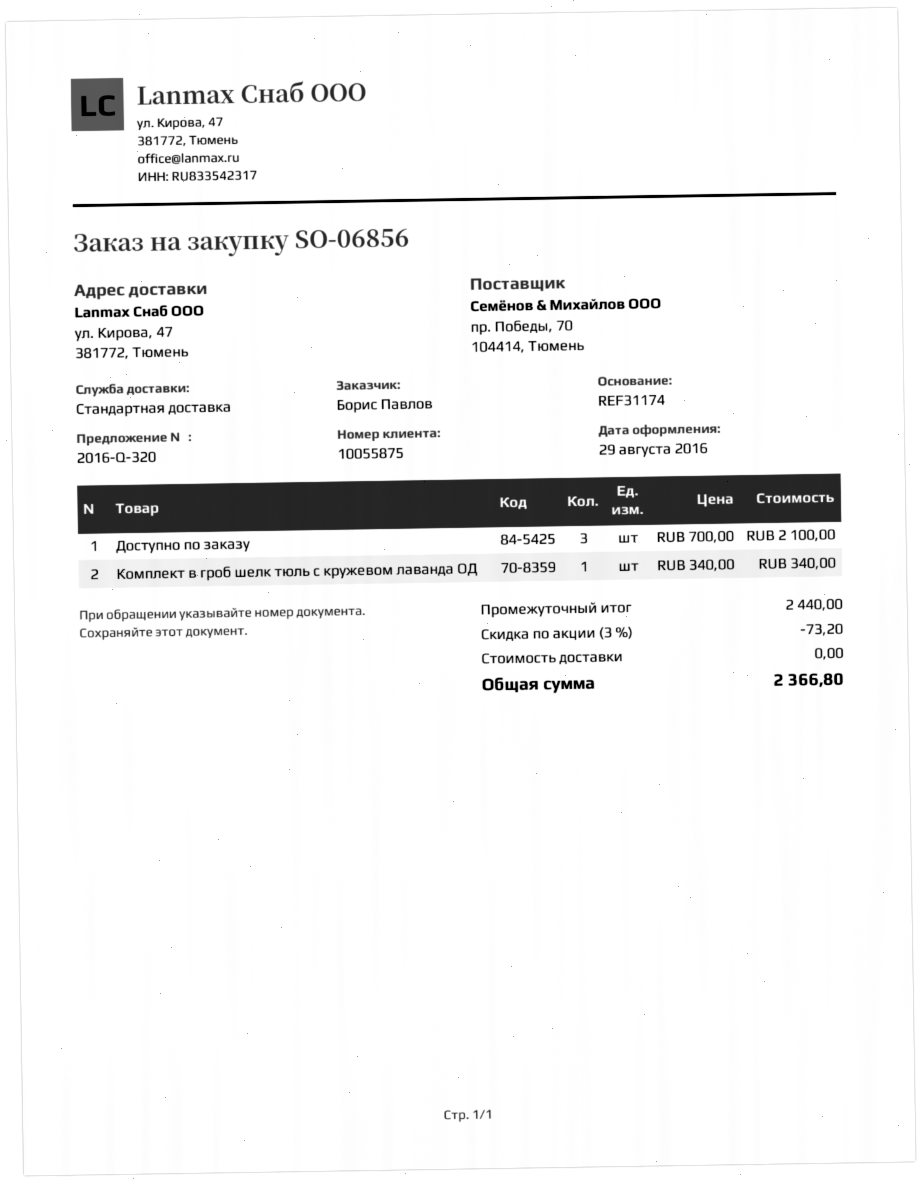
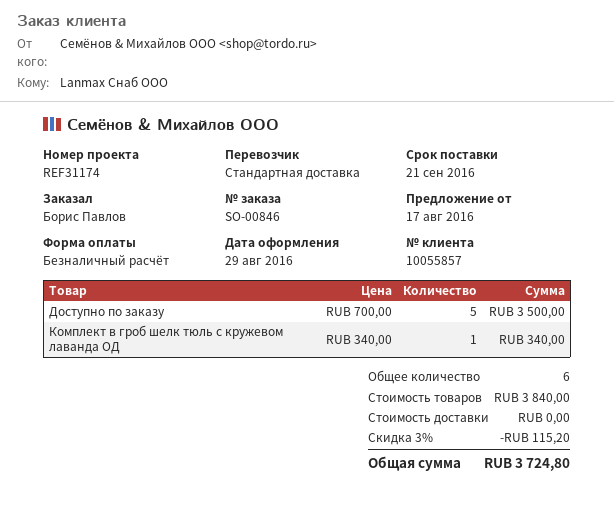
order number: SO-06856 -> SO-00846
customer number: 10055875 -> 10055857
Доступно по заказу: 3 x 700.00 = 2100.00 -> 5 x 700.00 = 3500.00
subtotal: 2440.00 -> 3840.00
discount: 3% = 73.20 -> 3% = 115.20
total: 2366.80 -> 3724.80

